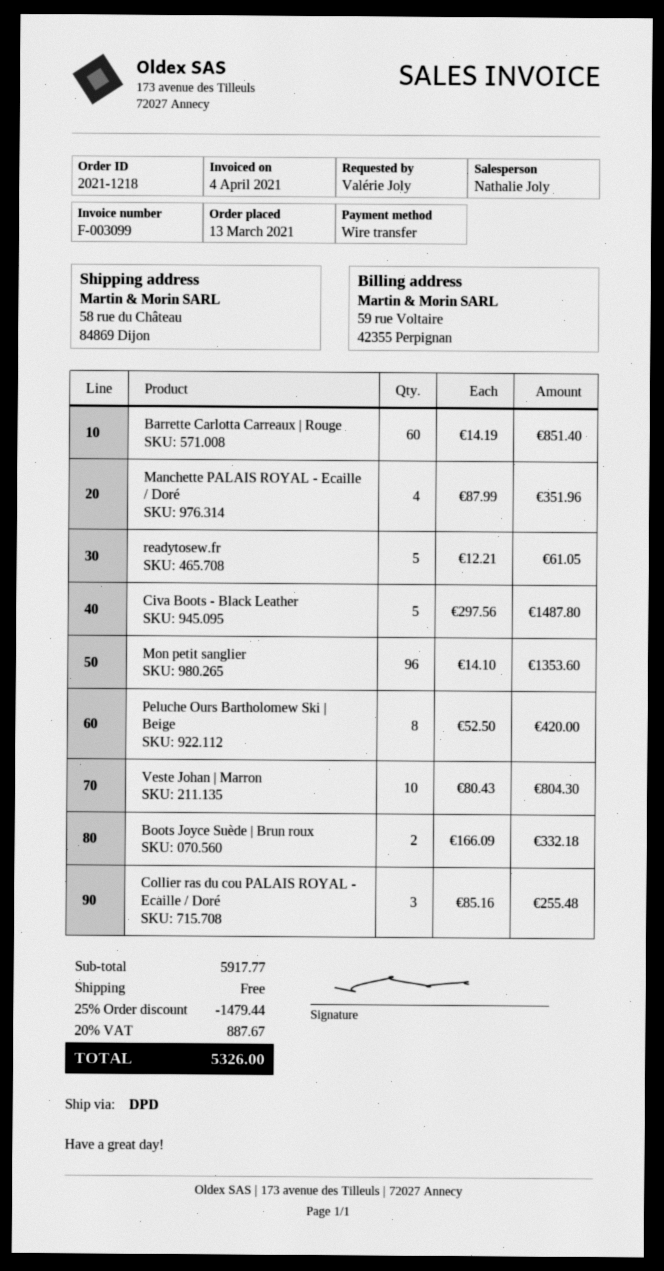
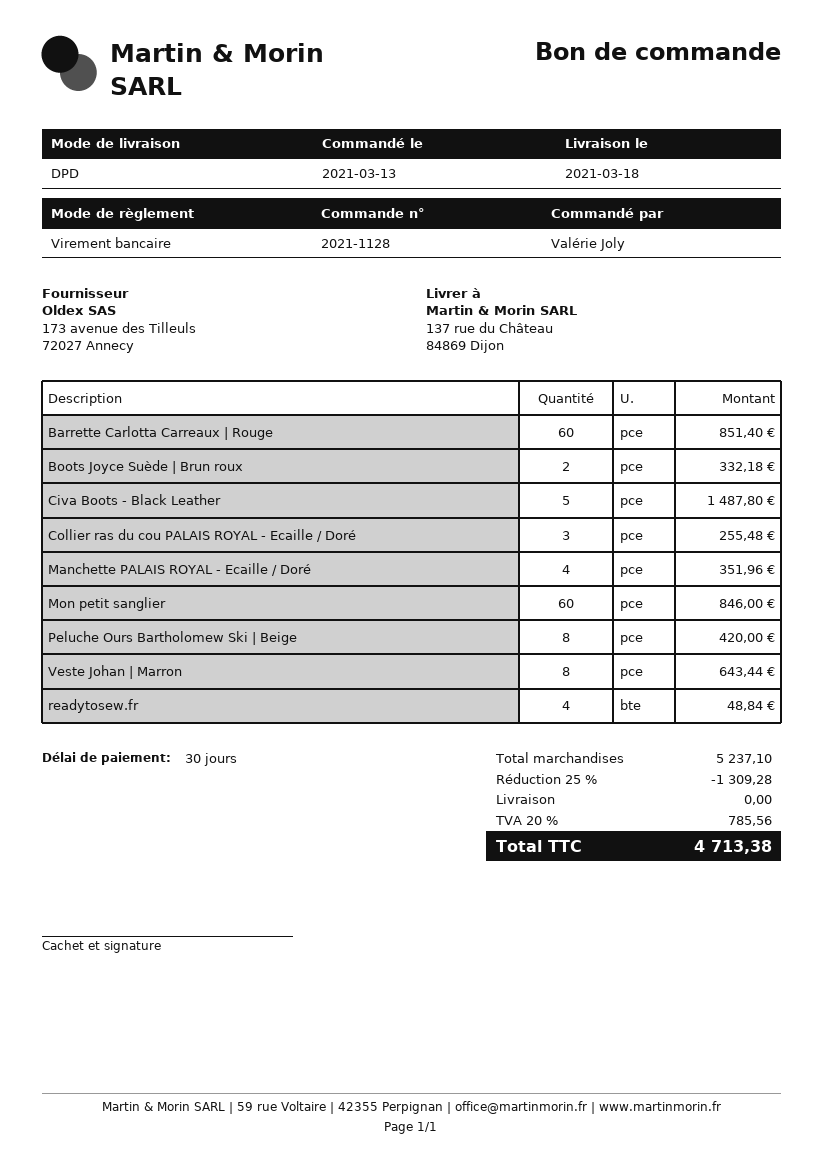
order number: 2021-1218 -> 2021-1128
ship to: 58 rue du Château, 84869 Dijon -> 137 rue du Château, 84869 Dijon
readytosew.fr: 5 for 61.05 -> 4 for 48.84
Mon petit sanglier: 96 for 1353.60 -> 60 for 846.00
Veste Johan | Marron: 10 for 804.30 -> 8 for 643.44
subtotal: 5917.77 -> 5237.10
discount: 25% = 1479.44 -> 25% = 1309.28
tax: 20% = 887.67 -> 20% = 785.56
total: 5326.00 -> 4713.38

